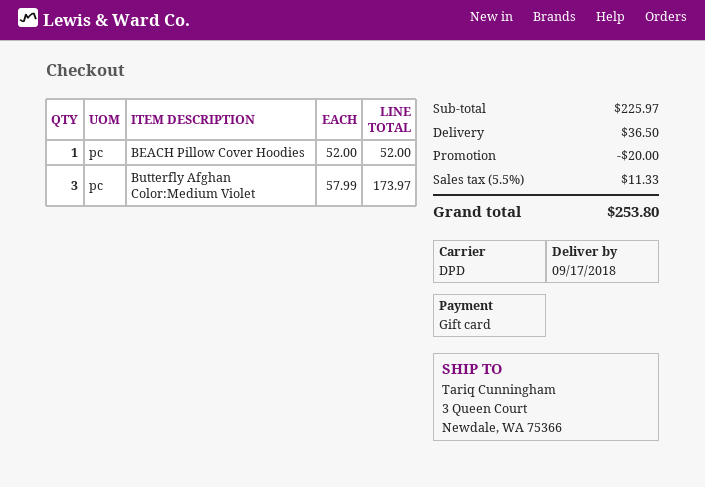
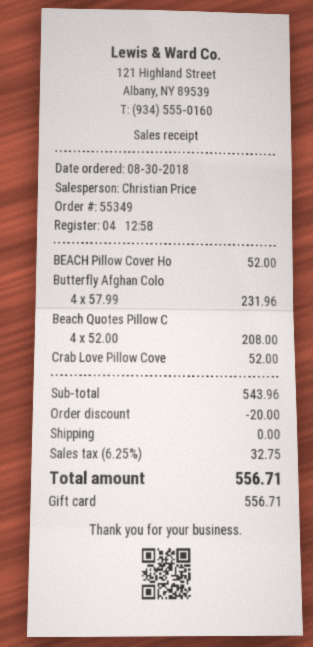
Butterfly Afghan Color:Medium Violet: 3 x 57.99 = 173.97 -> 4 x 57.99 = 231.96
Beach Quotes Pillow C: none -> 4 x 52.00 = 208.00
Crab Love Pillow Cove: none -> 1 x 52.00 = 52.00
subtotal: 225.97 -> 543.96
shipping: 36.50 -> 0.00
tax: 5.5% = 11.33 -> 6.25% = 32.75
total: 253.80 -> 556.71

